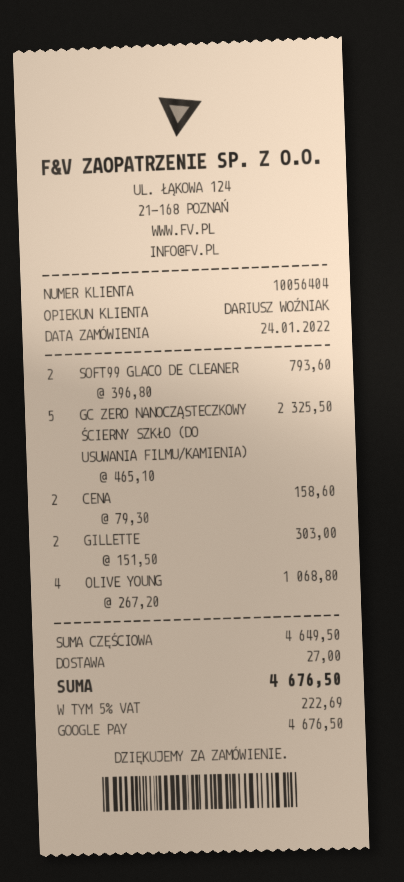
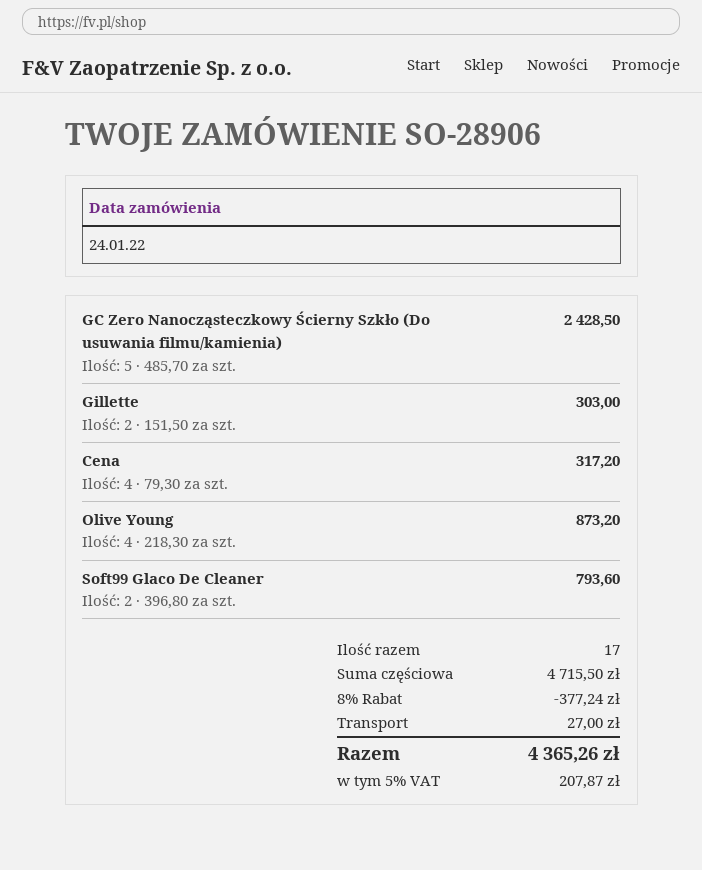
GC ZERO NANOCZĄSTECZKOWY ŚCIERNY SZKŁO (DO USUWANIA FILMU/KAMIENIA): 5 x 465.10 = 2325.50 -> 5 x 485.70 = 2428.50
CENA: 2 x 79.30 = 158.60 -> 4 x 79.30 = 317.20
OLIVE YOUNG: 4 x 267.20 = 1068.80 -> 4 x 218.30 = 873.20
subtotal: 4649.50 -> 4715.50
discount: none -> 8% = 377.24
tax: 5% = 222.69 -> 5% = 207.87
total: 4676.50 -> 4365.26

